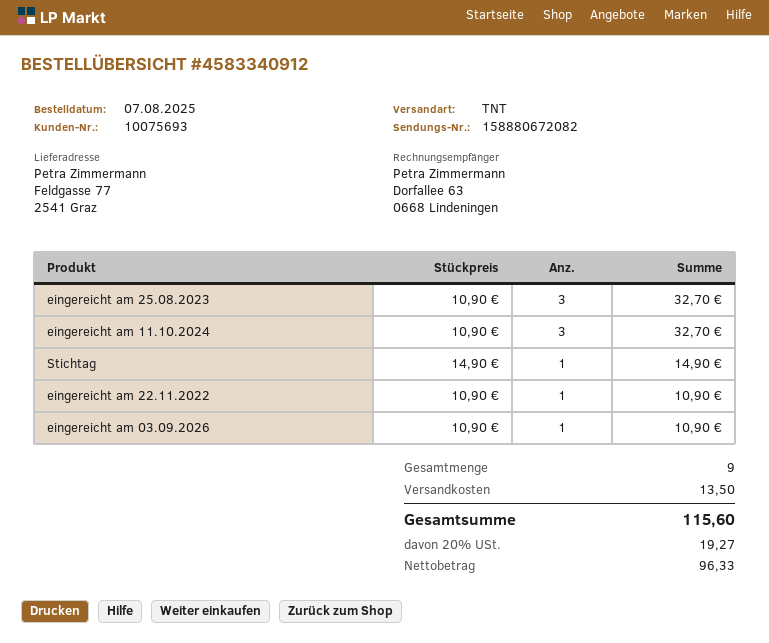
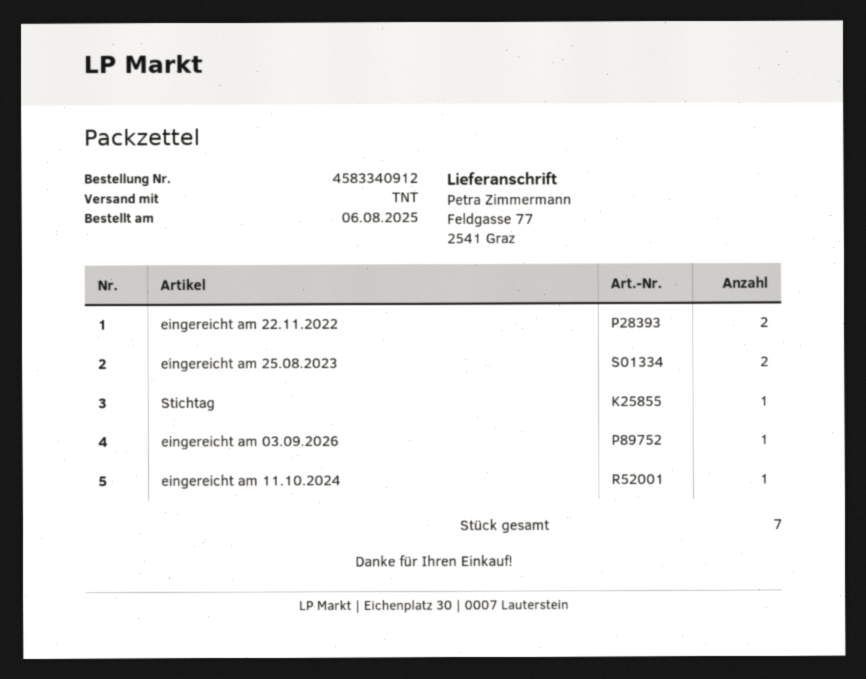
order date: 2025-08-07 -> 2025-08-06
eingereicht am 25.08.2023: 3 -> 2
eingereicht am 11.10.2024: 3 -> 1
eingereicht am 22.11.2022: 1 -> 2
total quantity: 9 -> 7

